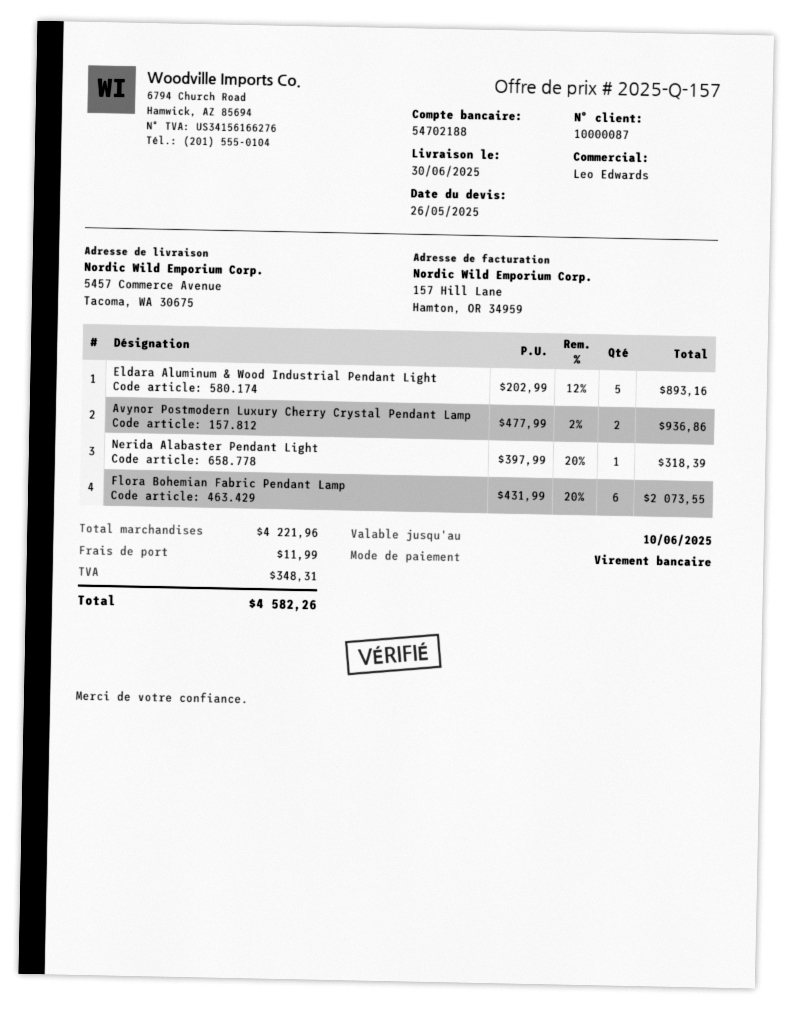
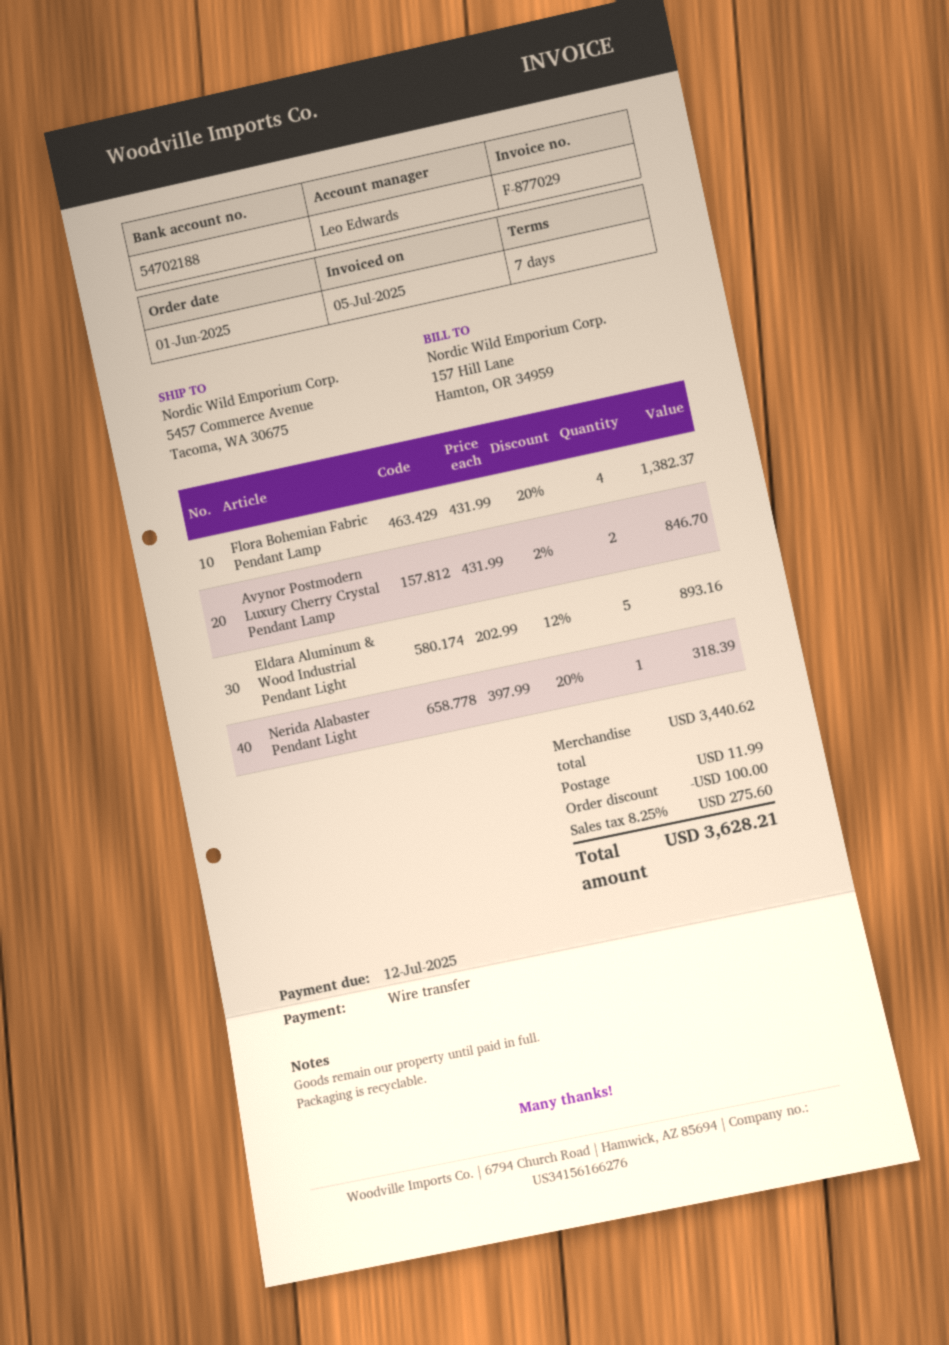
Avynor Postmodern Luxury Cherry Crystal Pendant Lamp: 2 x 477.99 - 2% = 936.86 -> 2 x 431.99 - 2% = 846.70
Flora Bohemian Fabric Pendant Lamp: 6 x 431.99 - 20% = 2073.55 -> 4 x 431.99 - 20% = 1382.37
subtotal: 4221.96 -> 3440.62
discount: none -> 100.00
tax: 348.31 -> 275.60
total: 4582.26 -> 3628.21

